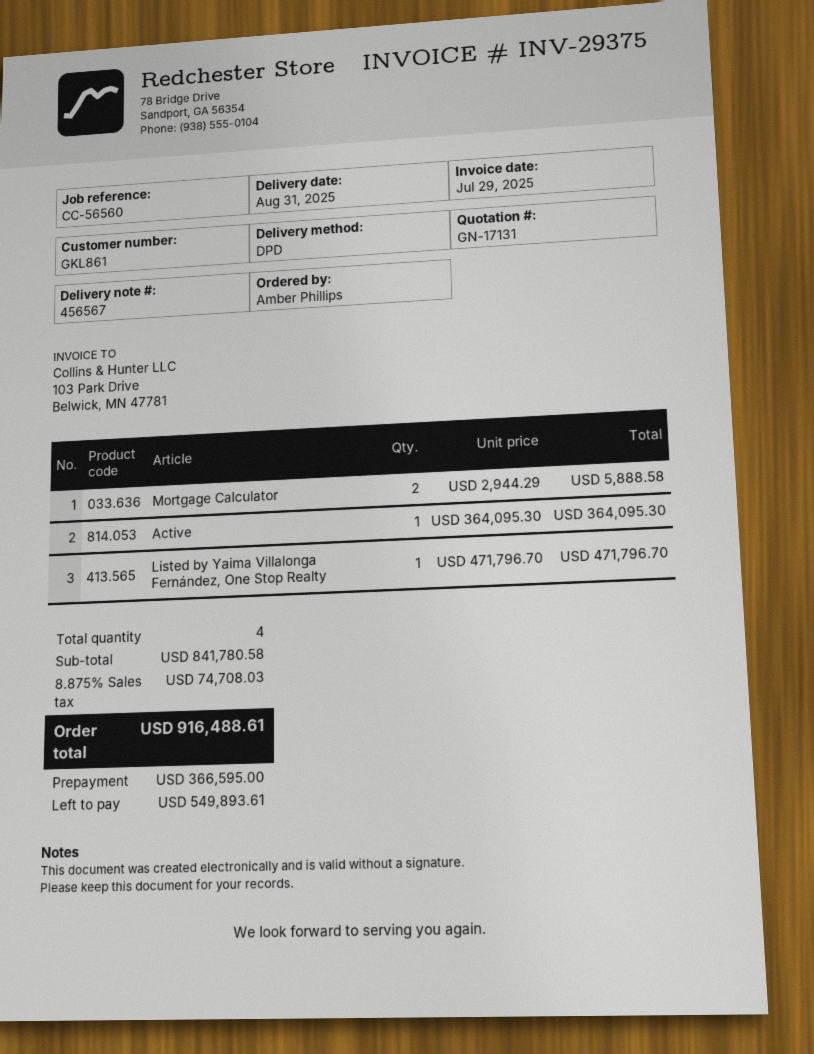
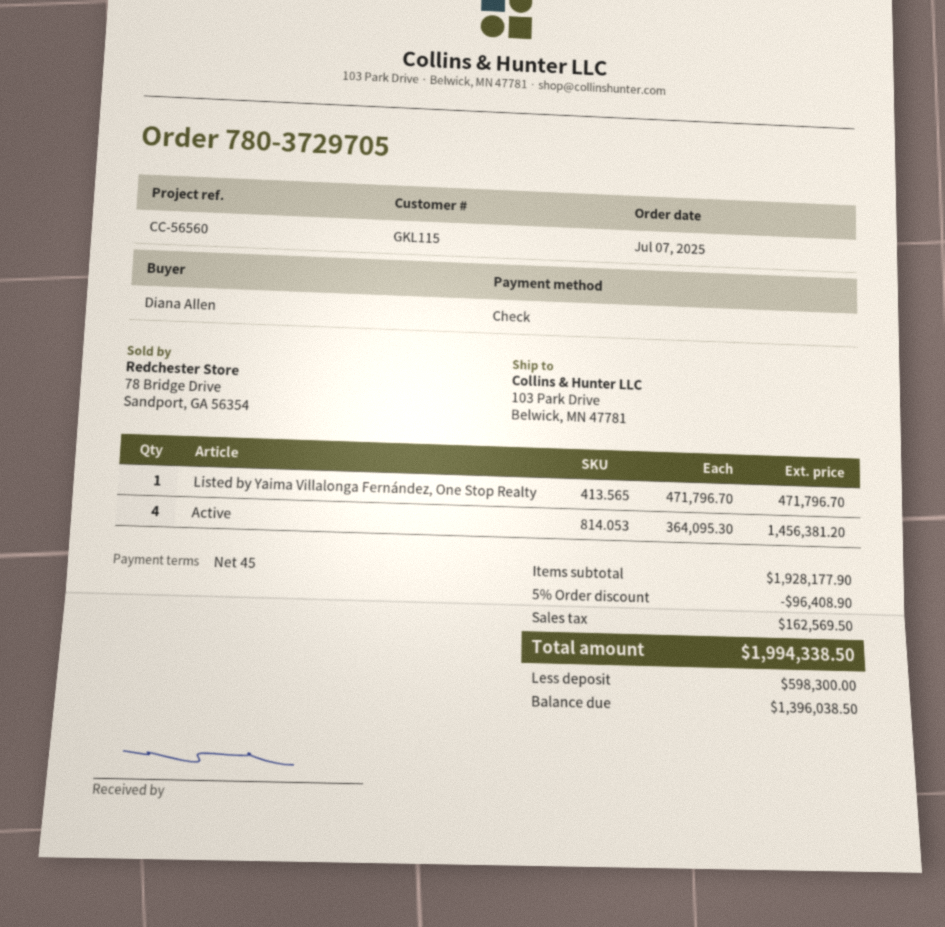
customer number: GKL861 -> GKL115
ordered by: Amber Phillips -> Diana Allen
Mortgage Calculator: 2 x 2944.29 = 5888.58 -> none
Active: 1 x 364095.30 = 364095.30 -> 4 x 364095.30 = 1456381.20
subtotal: 841780.58 -> 1928177.90
discount: none -> 5% = 96408.90
tax: 74708.03 -> 162569.50
total: 916488.61 -> 1994338.50
deposit: 366595.00 -> 598300.00
balance: 549893.61 -> 1396038.50

